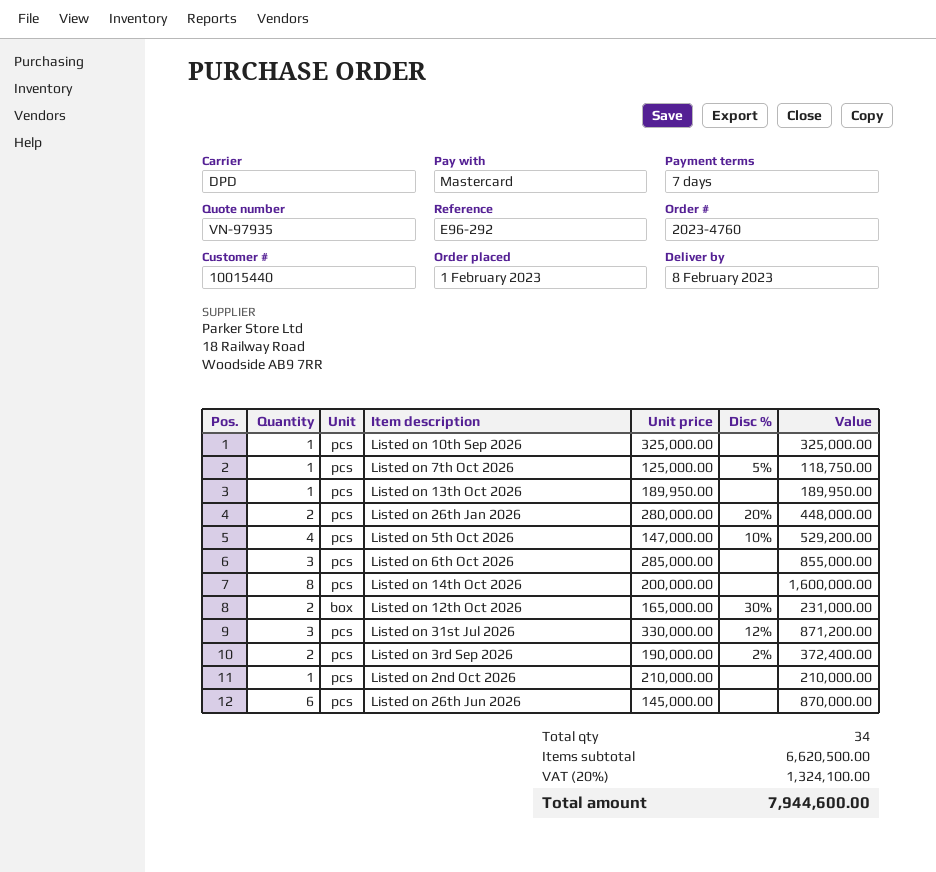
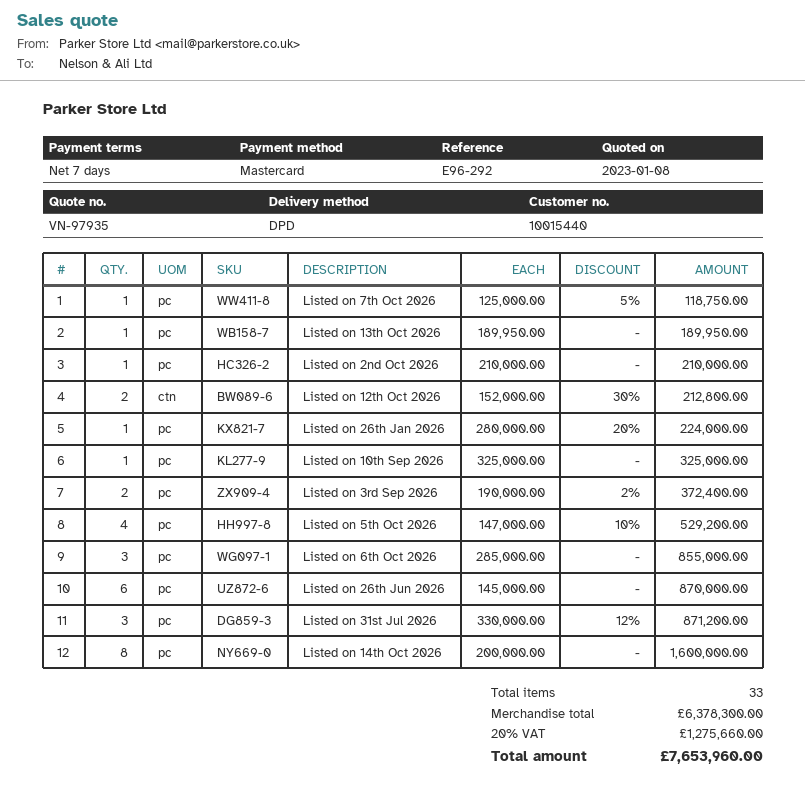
Listed on 26th Jan 2026: 2 x 280000.00 - 20% = 448000.00 -> 1 x 280000.00 - 20% = 224000.00
Listed on 12th Oct 2026: 2 x 165000.00 - 30% = 231000.00 -> 2 x 152000.00 - 30% = 212800.00
total quantity: 34 -> 33
subtotal: 6620500.00 -> 6378300.00
tax: 20% = 1324100.00 -> 20% = 1275660.00
total: 7944600.00 -> 7653960.00

